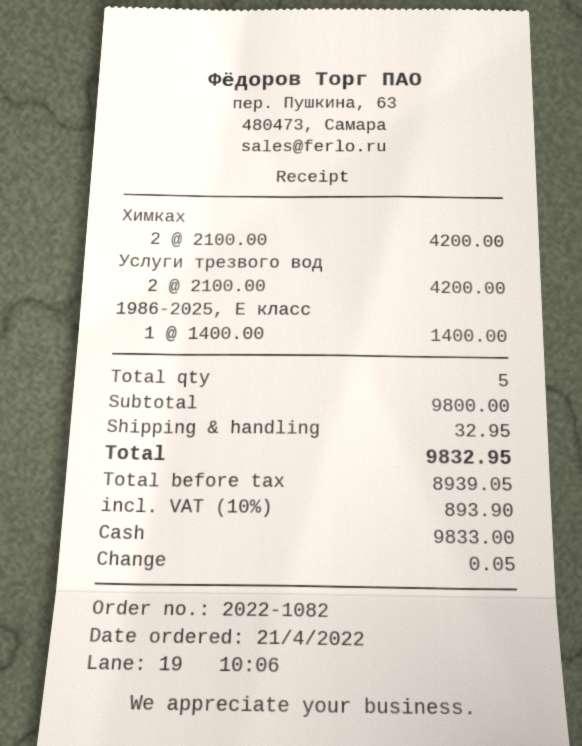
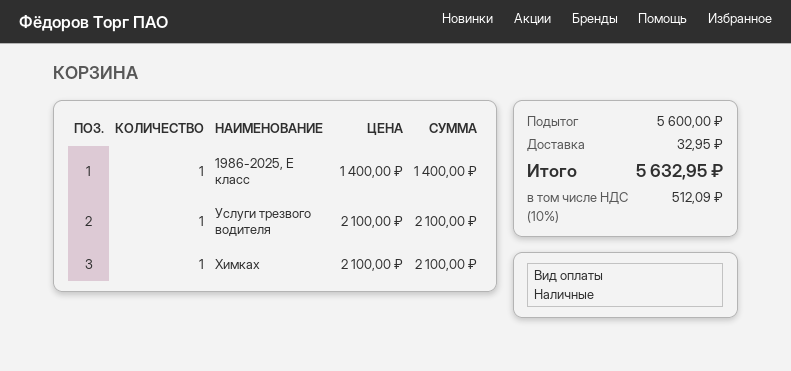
Химках: 2 x 2100.00 = 4200.00 -> 1 x 2100.00 = 2100.00
Услуги трезвого вод: 2 x 2100.00 = 4200.00 -> 1 x 2100.00 = 2100.00
subtotal: 9800.00 -> 5600.00
tax: 10% = 893.90 -> 10% = 512.09
total: 9832.95 -> 5632.95

